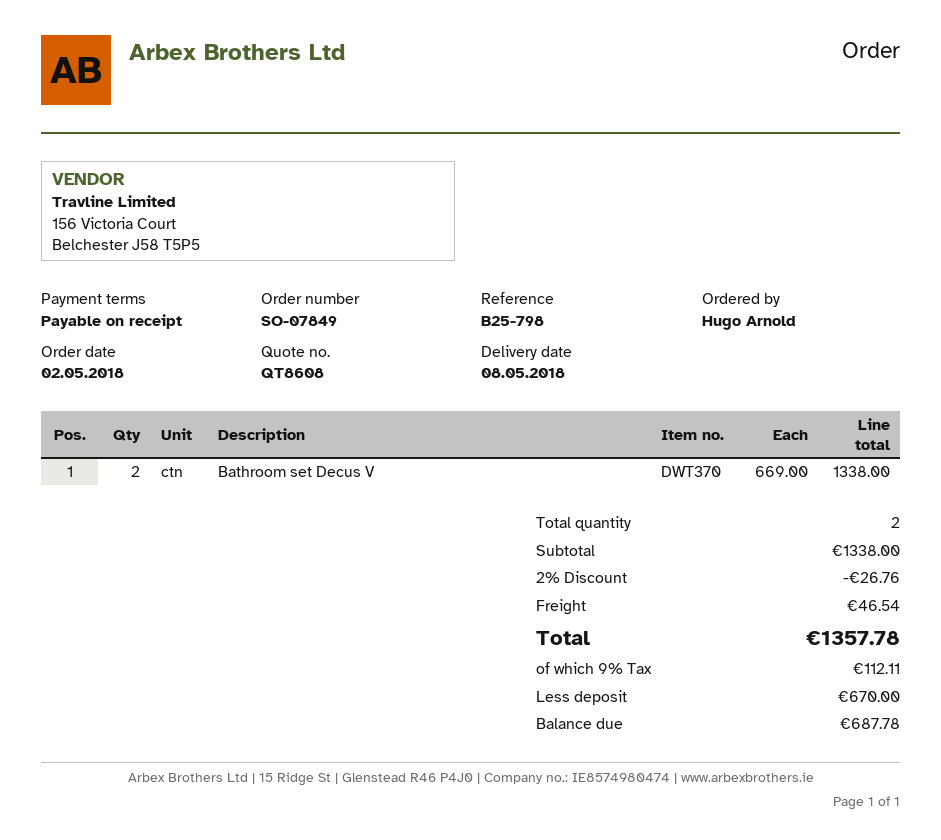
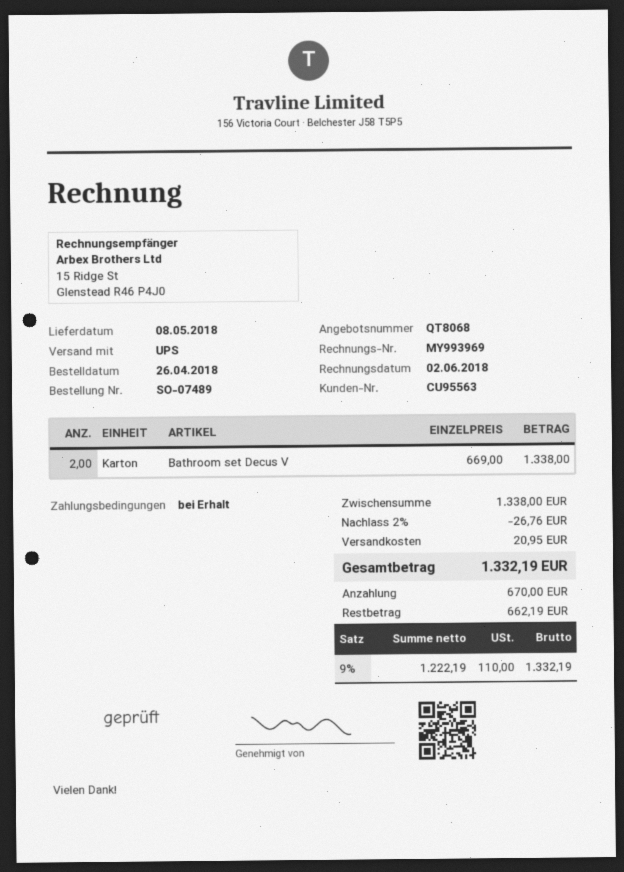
quote number: QT8608 -> QT8068
order number: SO-07849 -> SO-07489
order date: 2018-05-02 -> 2018-04-26
shipping: 46.54 -> 20.95
tax: 9% = 112.11 -> 9% = 110.00
total: 1357.78 -> 1332.19
balance: 687.78 -> 662.19

